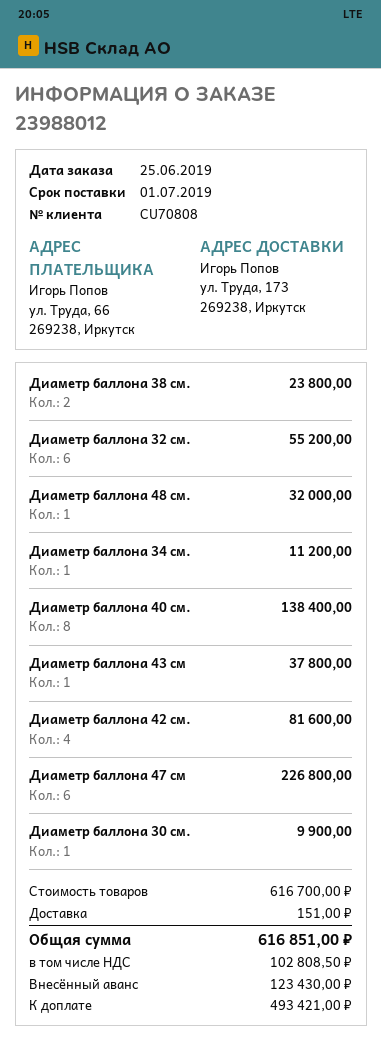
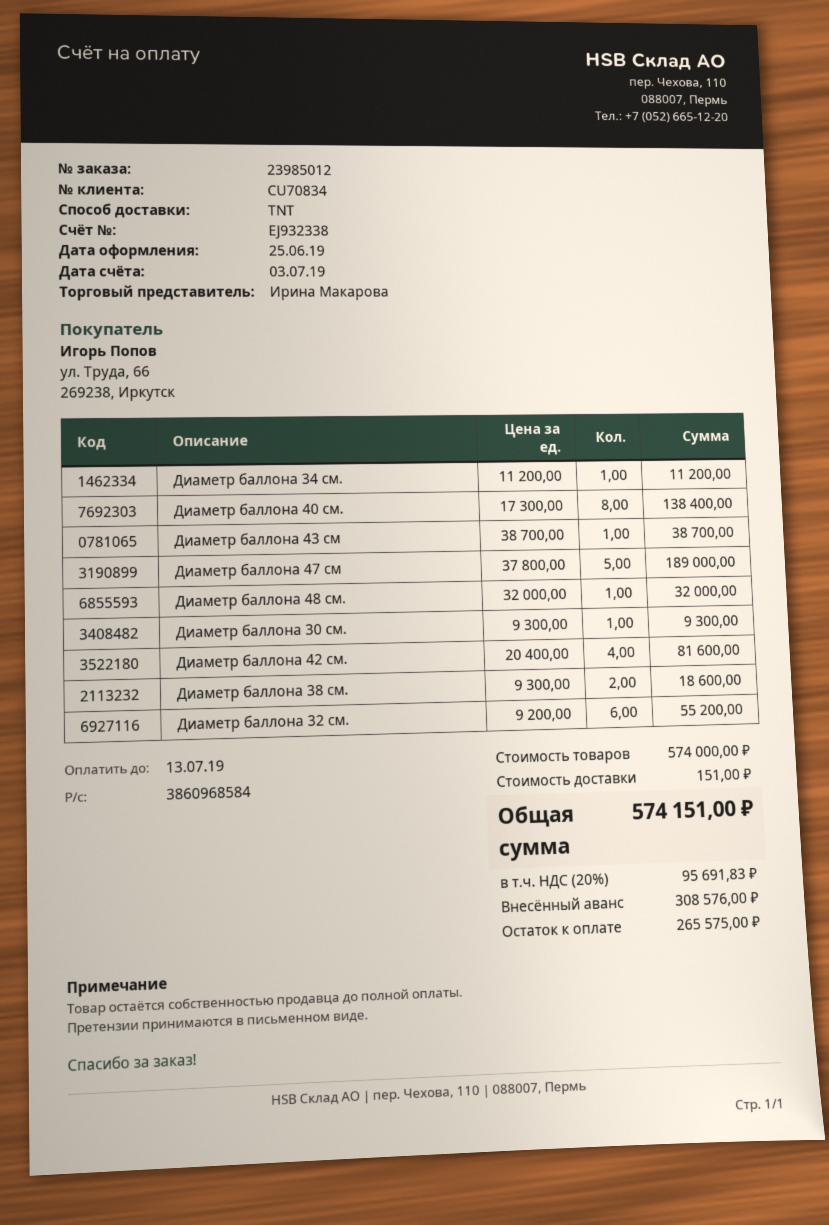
order number: 23988012 -> 23985012
customer number: CU70808 -> CU70834
Диаметр баллона 38 см.: 2 for 23800.00 -> 2 for 18600.00
Диаметр баллона 43 см: 1 for 37800.00 -> 1 for 38700.00
Диаметр баллона 47 см: 6 for 226800.00 -> 5 for 189000.00
Диаметр баллона 30 см.: 1 for 9900.00 -> 1 for 9300.00
subtotal: 616700.00 -> 574000.00
tax: 102808.50 -> 95691.83
total: 616851.00 -> 574151.00
deposit: 123430.00 -> 308576.00
balance: 493421.00 -> 265575.00

